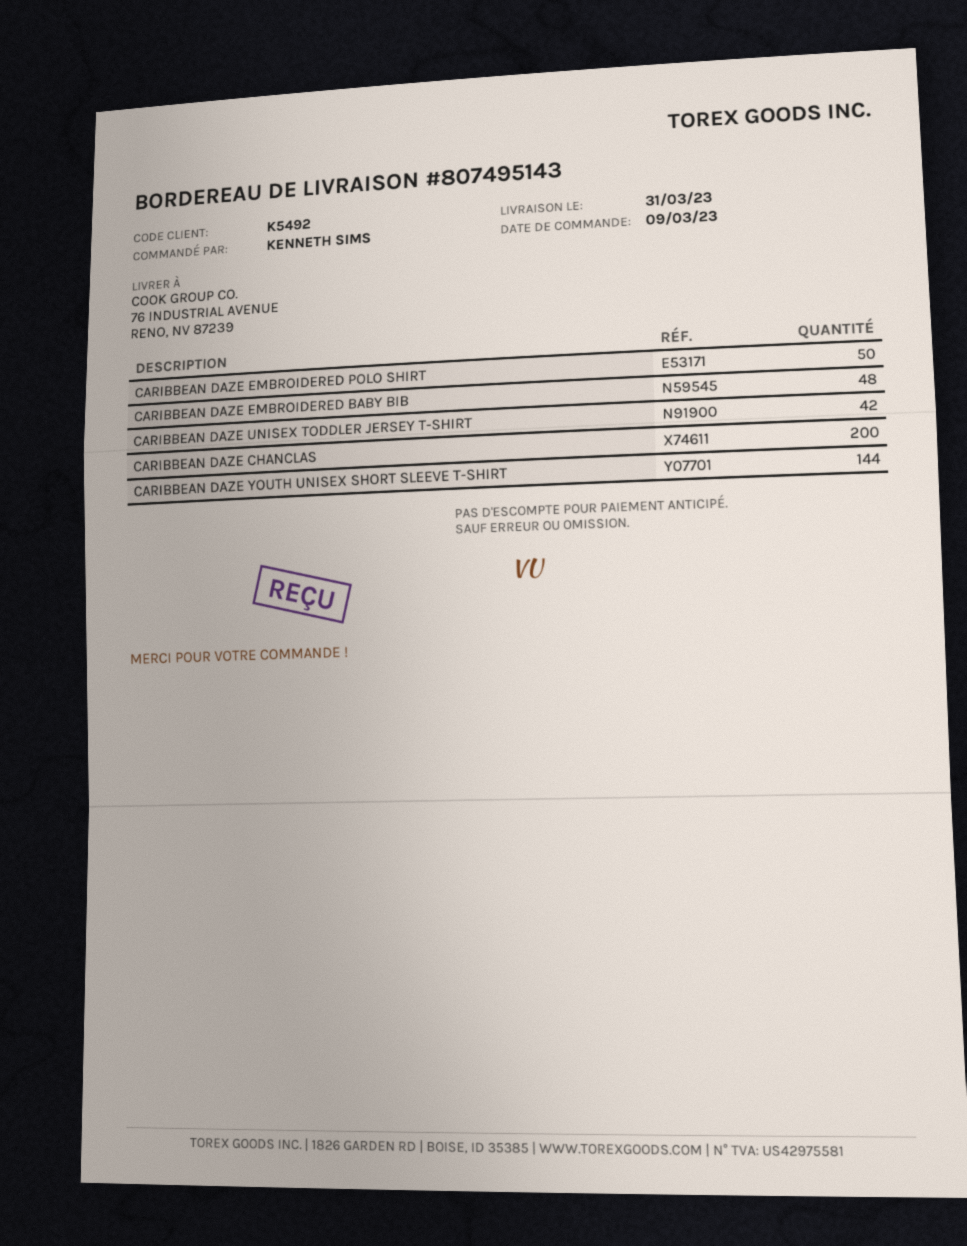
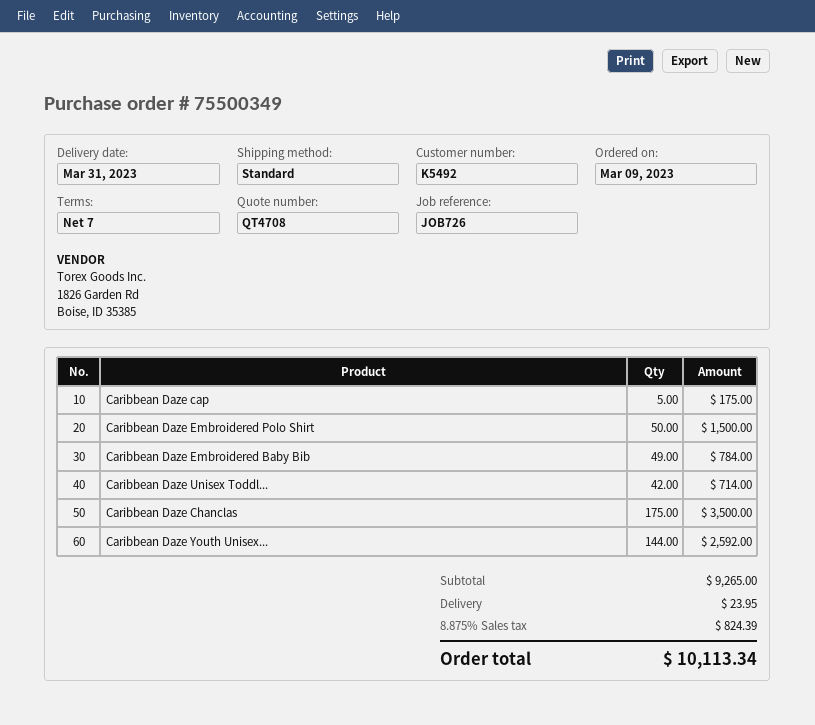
CARIBBEAN DAZE EMBROIDERED BABY BIB: 48 -> 49
CARIBBEAN DAZE CHANCLAS: 200 -> 175
Caribbean Daze cap: none -> 5

